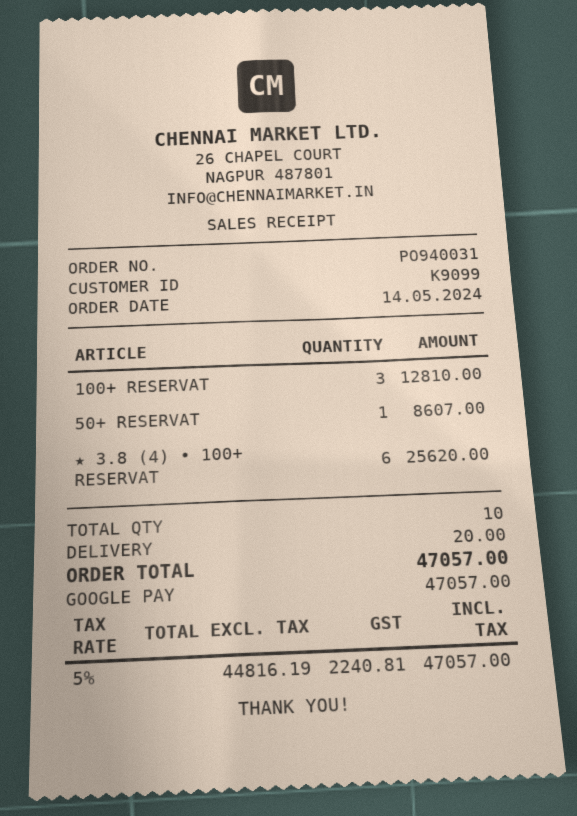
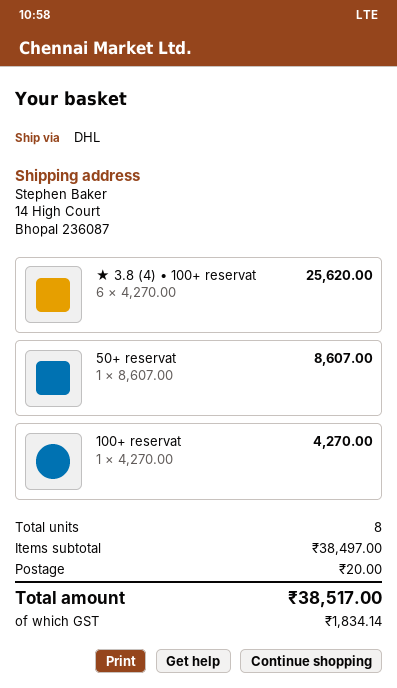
100+ RESERVAT: 3 for 12810.00 -> 1 for 4270.00
total quantity: 10 -> 8
tax: 2240.81 -> 1834.14
total: 47057.00 -> 38517.00

